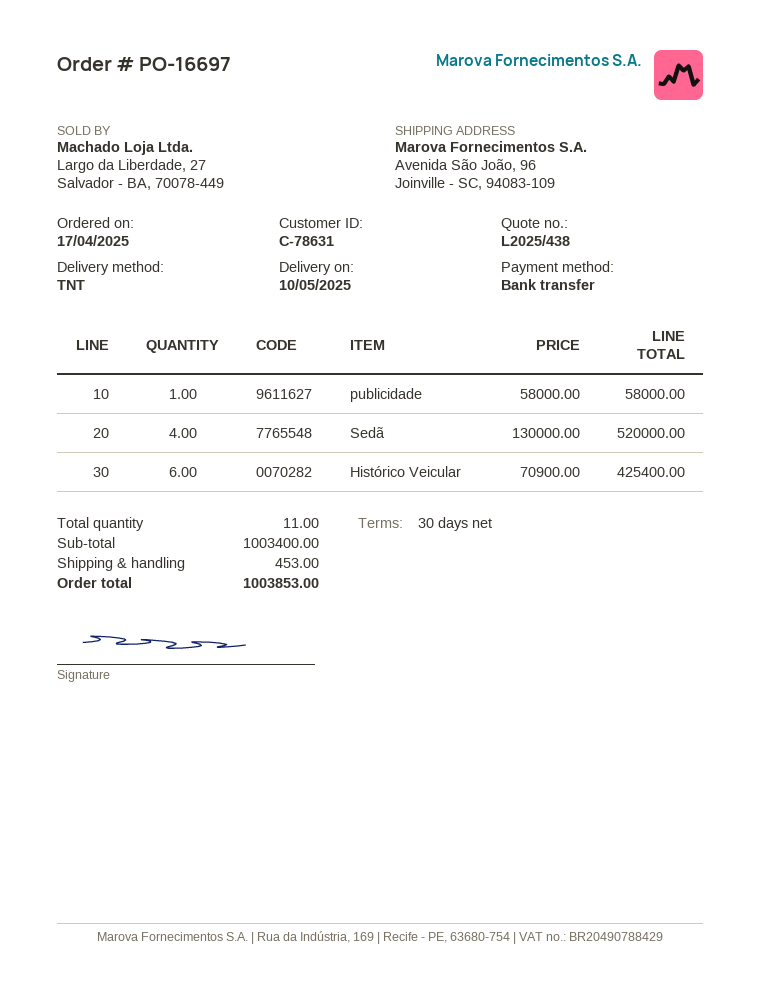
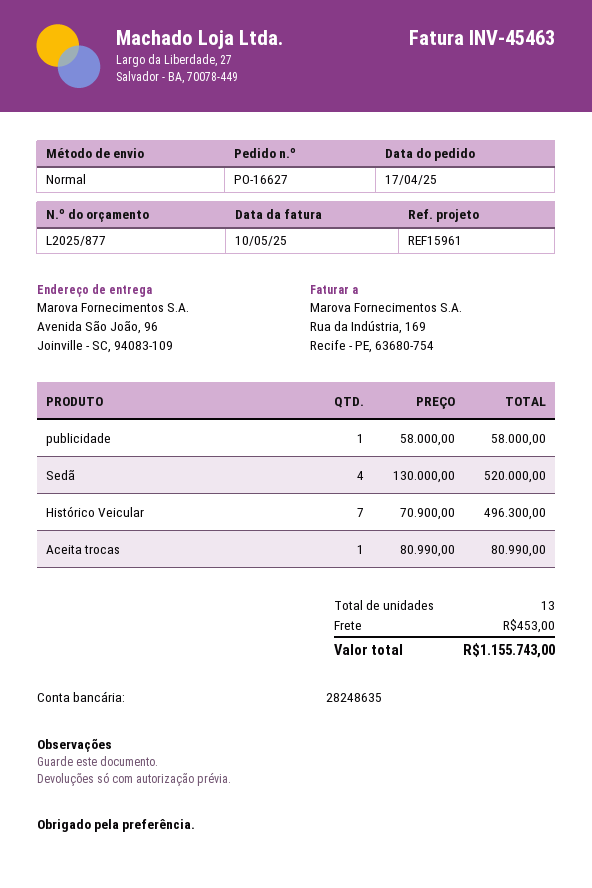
quote number: L2025/438 -> L2025/877
order number: PO-16697 -> PO-16627
shipping method: TNT -> standard
Histórico Veicular: 6 x 70900.00 = 425400.00 -> 7 x 70900.00 = 496300.00
Aceita trocas: none -> 1 x 80990.00 = 80990.00
total quantity: 11 -> 13
total: 1003853.00 -> 1155743.00

